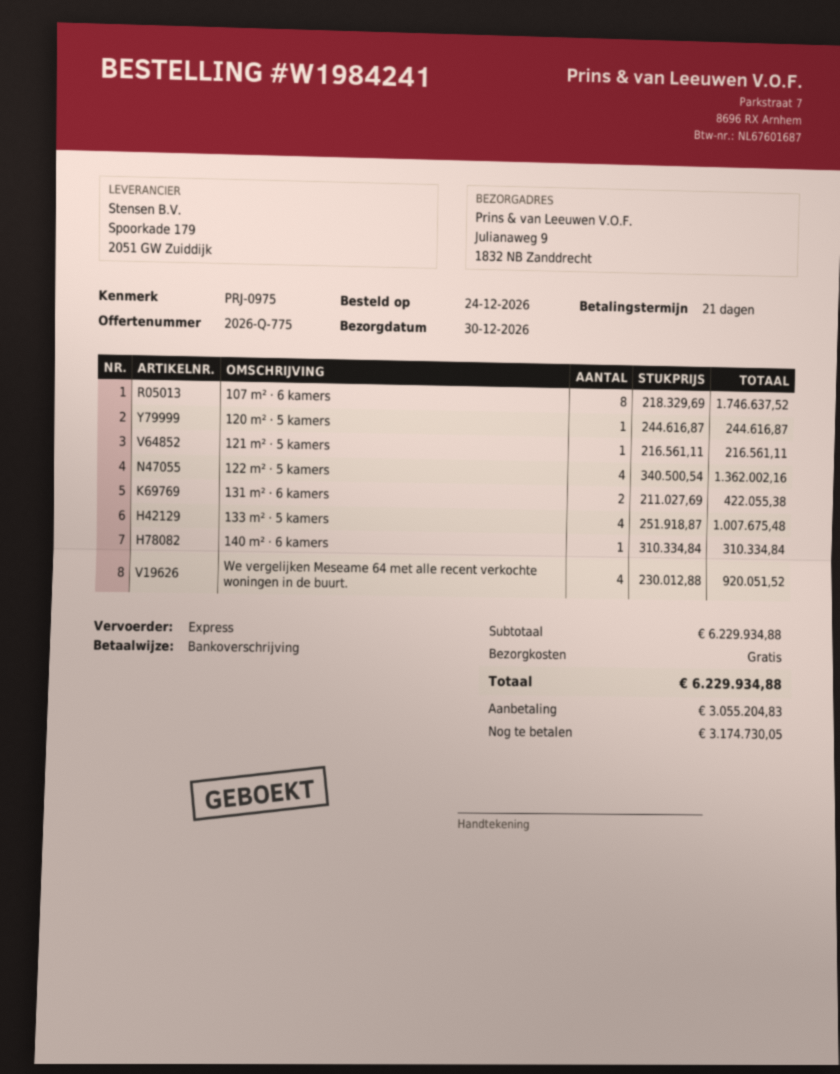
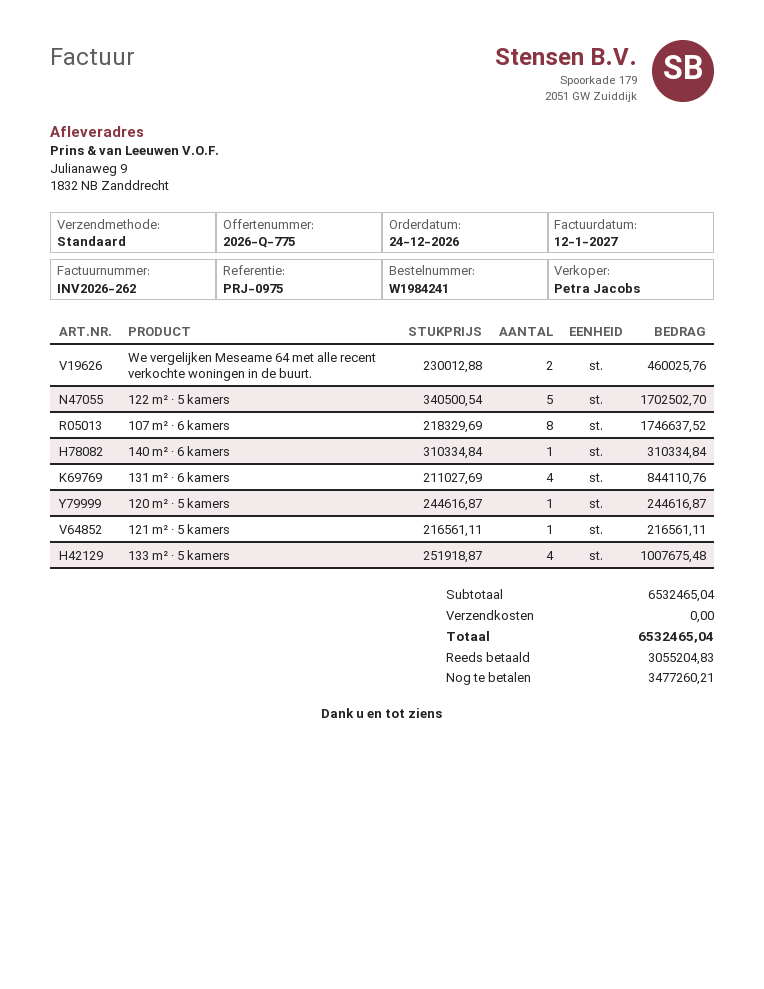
shipping method: express -> standard
122 m² · 5 kamers: 4 x 340500.54 = 1362002.16 -> 5 x 340500.54 = 1702502.70
131 m² · 6 kamers: 2 x 211027.69 = 422055.38 -> 4 x 211027.69 = 844110.76
We vergelijken Meseame 64 met alle recent verkochte woningen in de buurt.: 4 x 230012.88 = 920051.52 -> 2 x 230012.88 = 460025.76
subtotal: 6229934.88 -> 6532465.04
total: 6229934.88 -> 6532465.04
balance: 3174730.05 -> 3477260.21

